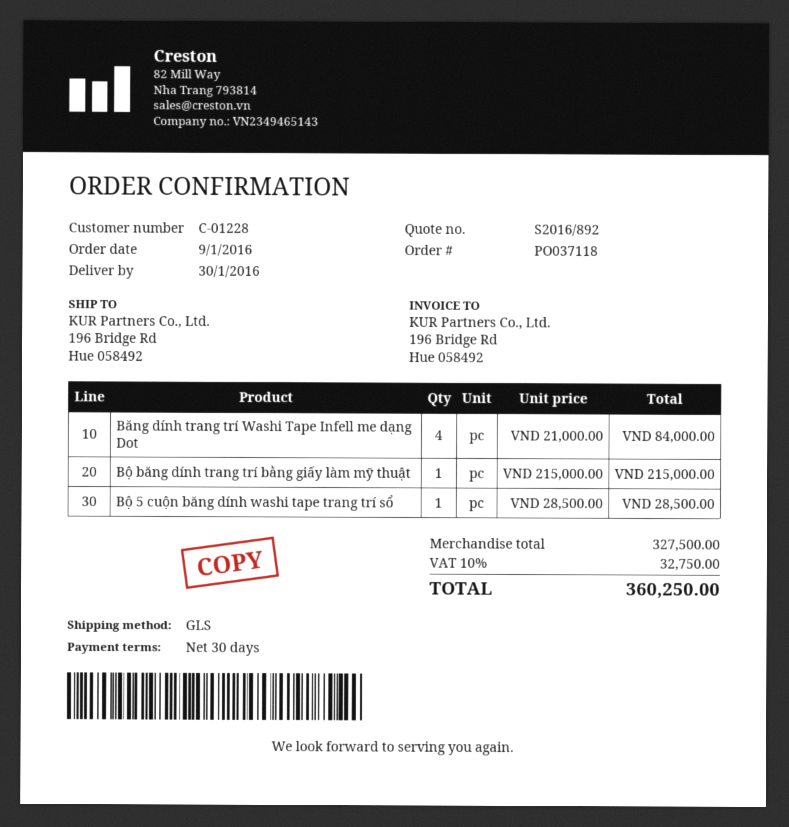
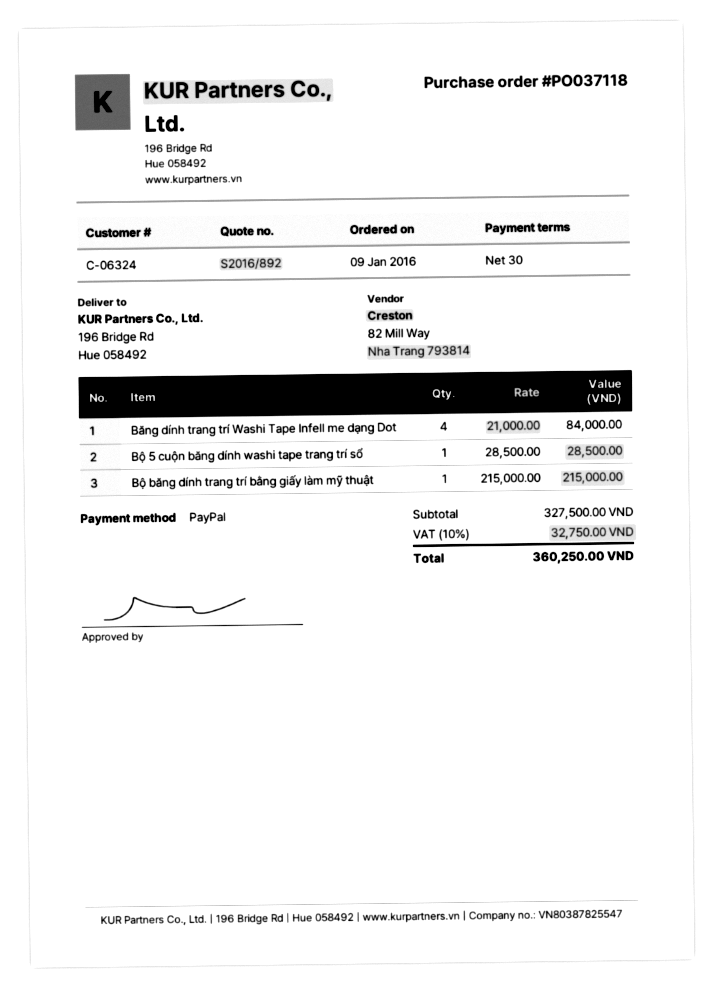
customer number: C-01228 -> C-06324

